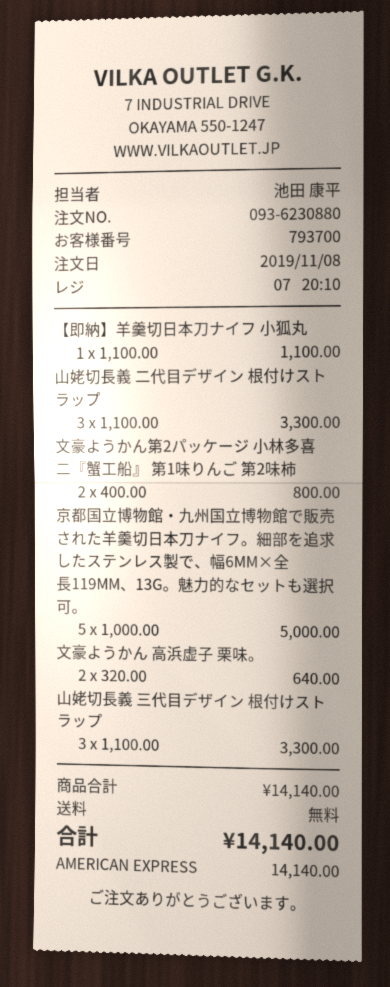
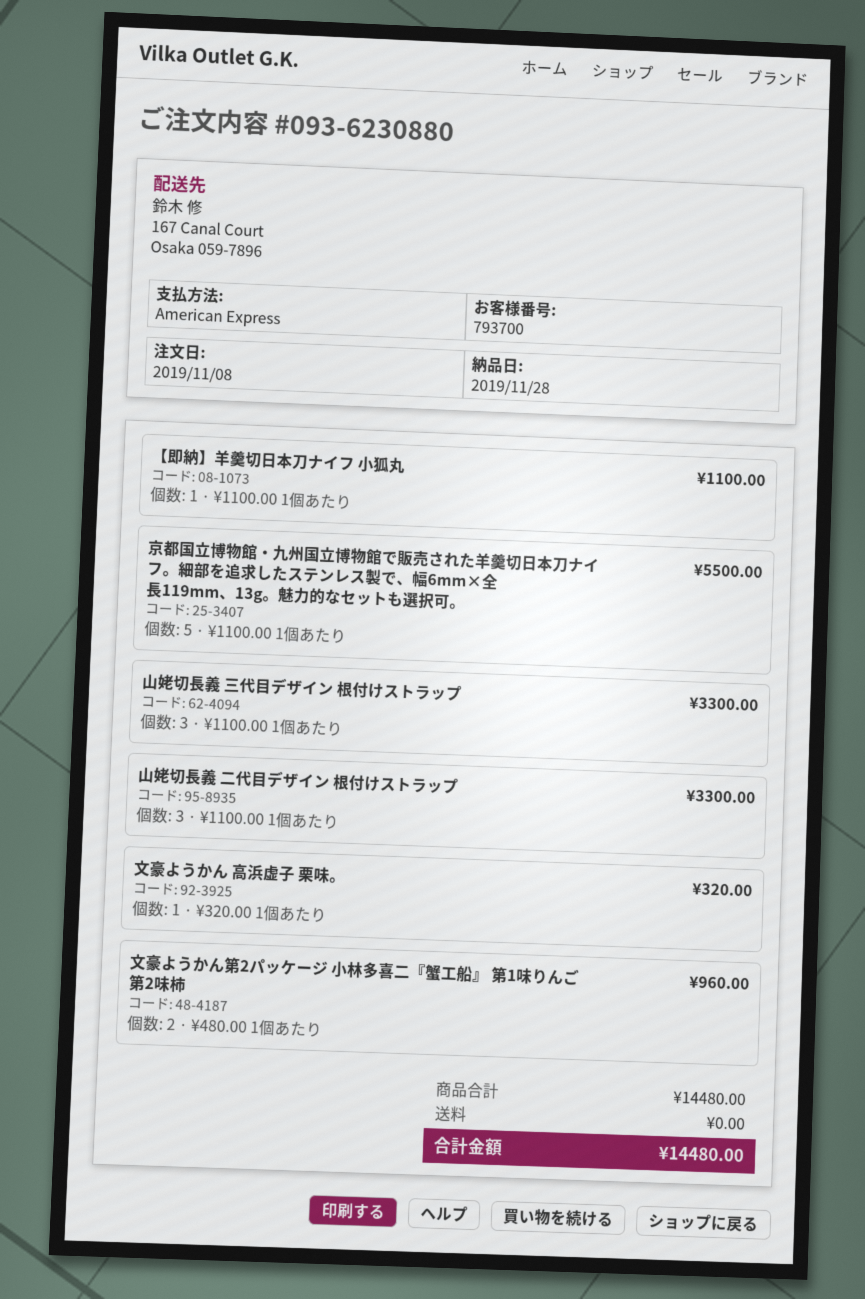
文豪ようかん第2パッケージ 小林多喜二『蟹工船』 第1味りんご 第2味柿: 2 x 400.00 = 800.00 -> 2 x 480.00 = 960.00
京都国立博物館・九州国立博物館で販売された羊羹切日本刀ナイフ。細部を追求したステンレス製で、幅6MM×全長119MM、13G。魅力的なセットも選択可。: 5 x 1000.00 = 5000.00 -> 5 x 1100.00 = 5500.00
文豪ようかん 高浜虚子 栗味。: 2 x 320.00 = 640.00 -> 1 x 320.00 = 320.00
subtotal: 14140.00 -> 14480.00
total: 14140.00 -> 14480.00

